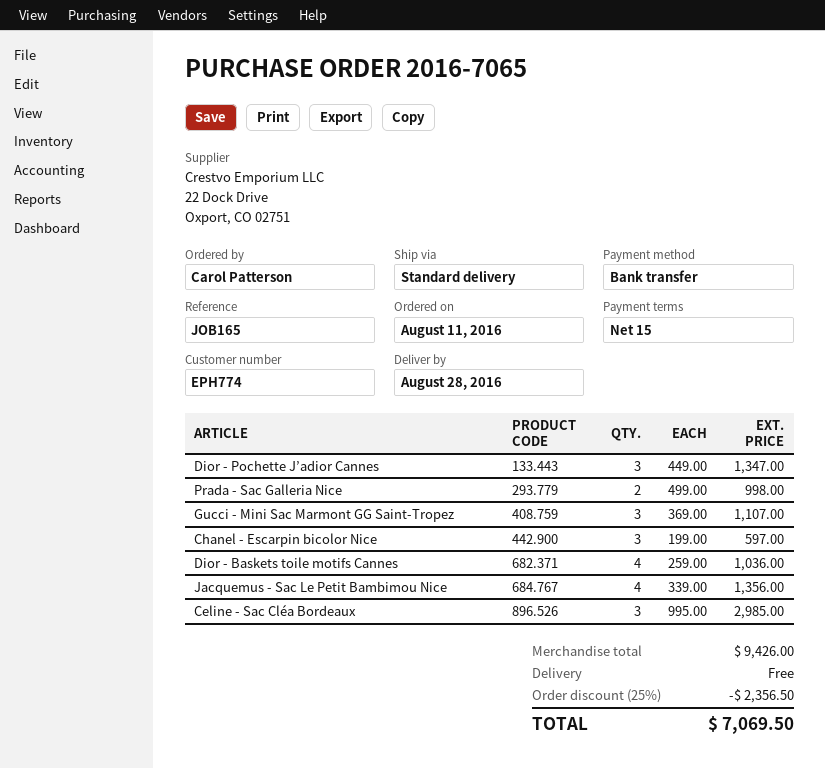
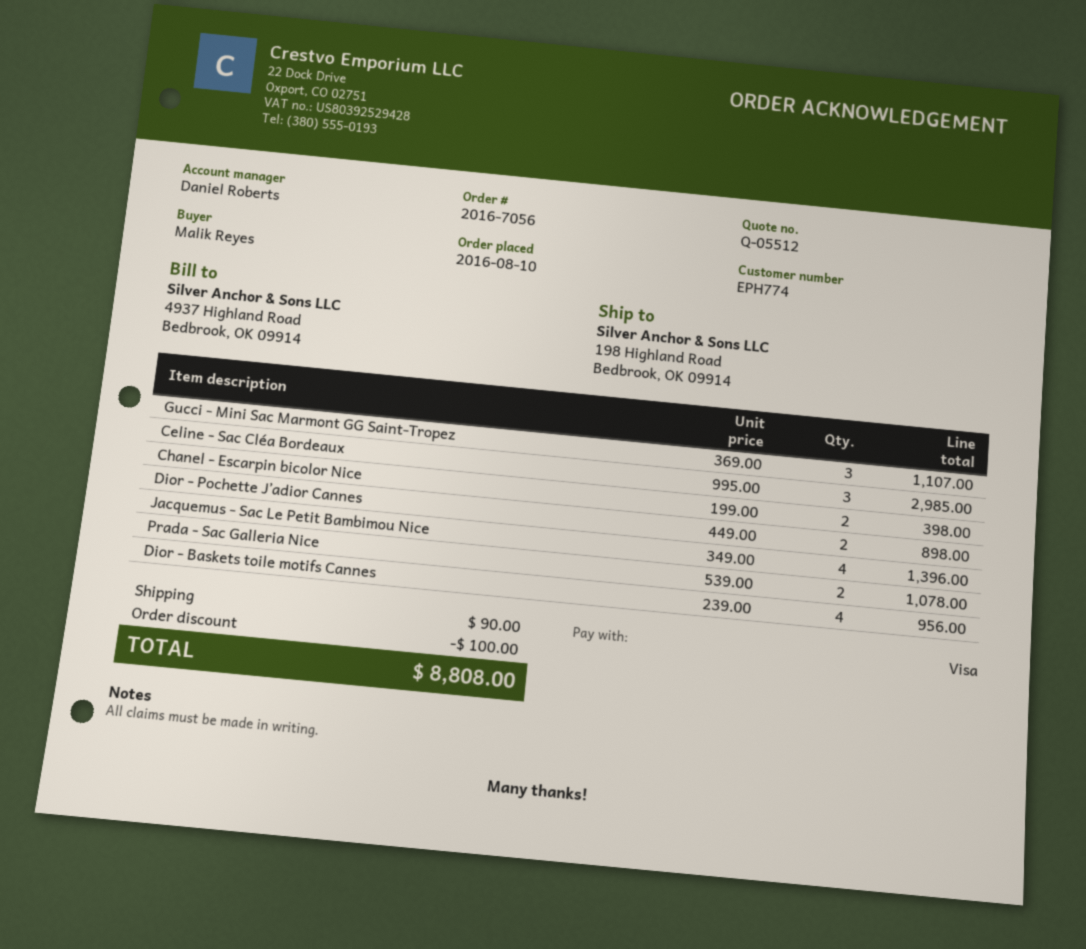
order number: 2016-7065 -> 2016-7056
order date: 2016-08-11 -> 2016-08-10
ordered by: Carol Patterson -> Malik Reyes
payment method: bank transfer -> Visa
Dior - Pochette J’adior Cannes: 3 x 449.00 = 1347.00 -> 2 x 449.00 = 898.00
Prada - Sac Galleria Nice: 2 x 499.00 = 998.00 -> 2 x 539.00 = 1078.00
Chanel - Escarpin bicolor Nice: 3 x 199.00 = 597.00 -> 2 x 199.00 = 398.00
Dior - Baskets toile motifs Cannes: 4 x 259.00 = 1036.00 -> 4 x 239.00 = 956.00
Jacquemus - Sac Le Petit Bambimou Nice: 4 x 339.00 = 1356.00 -> 4 x 349.00 = 1396.00
discount: 2356.50 -> 100.00
shipping: 0.00 -> 90.00
total: 7069.50 -> 8808.00

